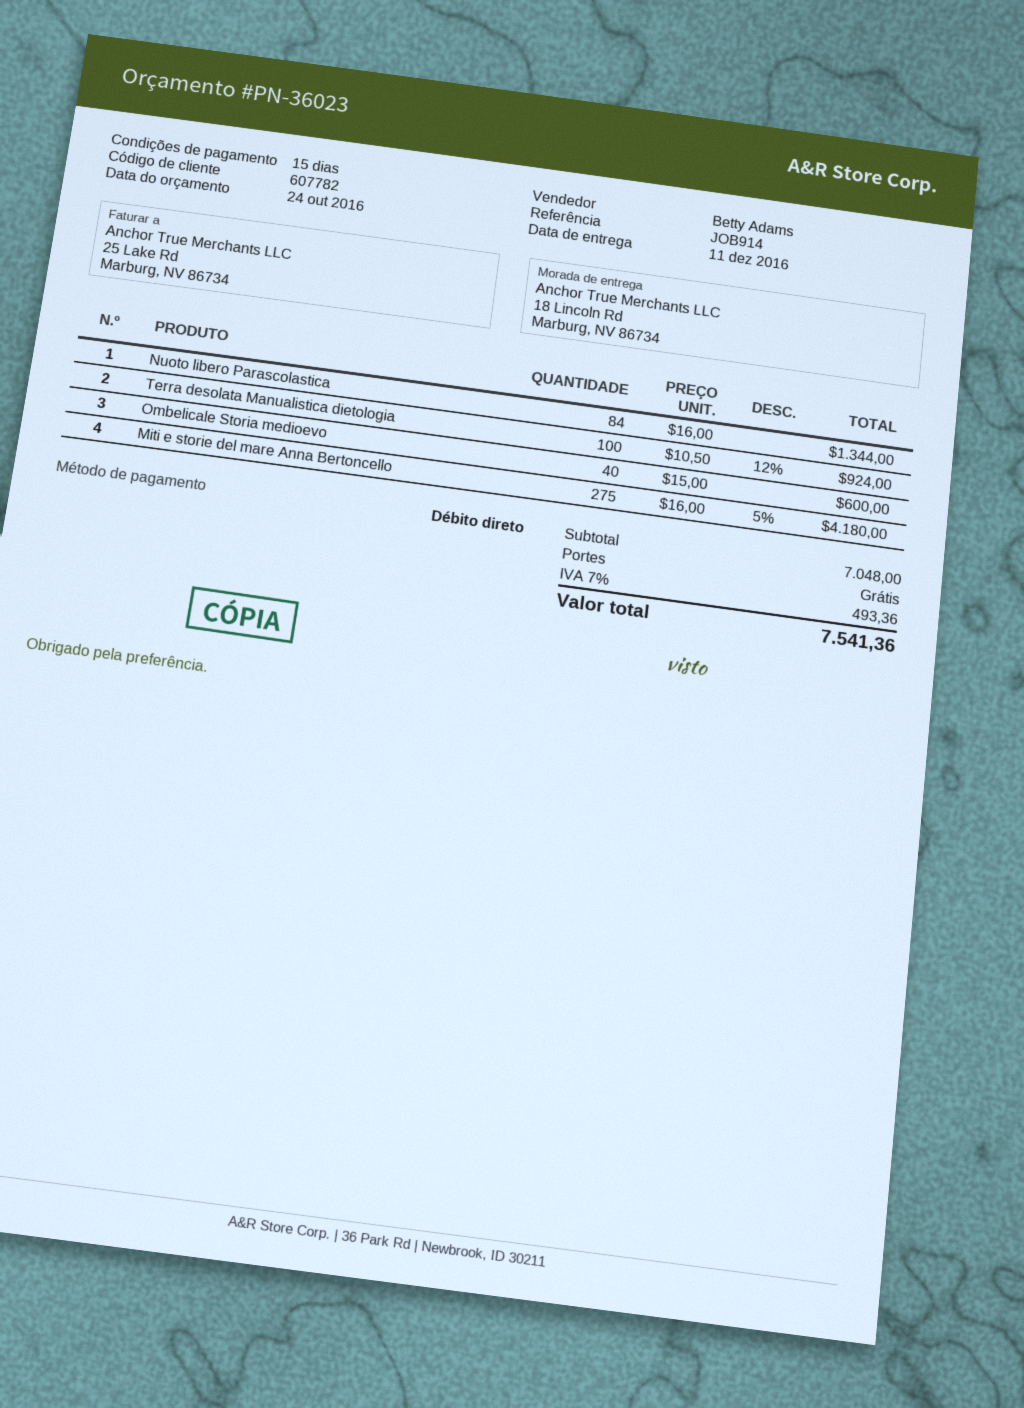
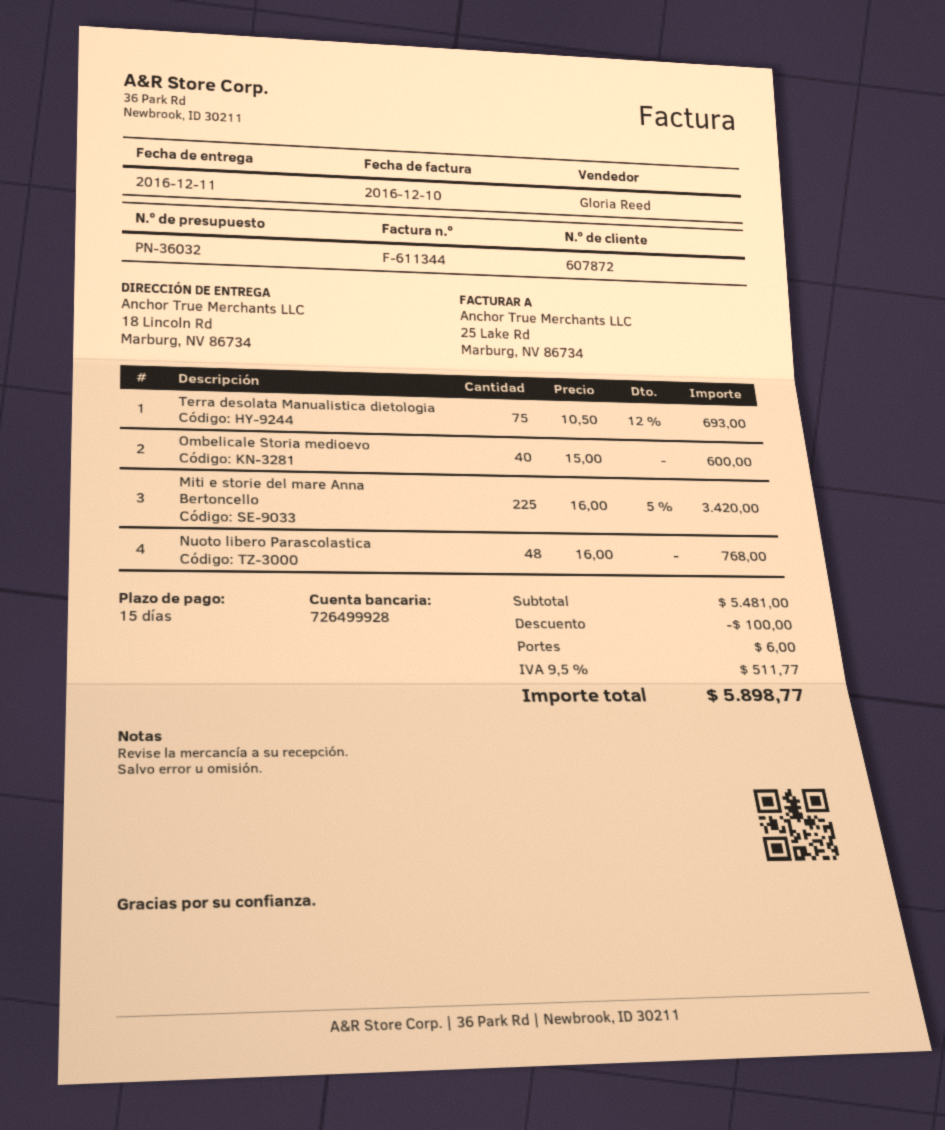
quote number: PN-36023 -> PN-36032
customer number: 607782 -> 607872
sales rep: Betty Adams -> Gloria Reed
Nuoto libero Parascolastica: 84 x 16.00 = 1344.00 -> 48 x 16.00 = 768.00
Terra desolata Manualistica dietologia: 100 x 10.50 - 12% = 924.00 -> 75 x 10.50 - 12% = 693.00
Miti e storie del mare Anna Bertoncello: 275 x 16.00 - 5% = 4180.00 -> 225 x 16.00 - 5% = 3420.00
subtotal: 7048.00 -> 5481.00
discount: none -> 100.00
shipping: 0.00 -> 6.00
tax: 7% = 493.36 -> 9.5% = 511.77
total: 7541.36 -> 5898.77

